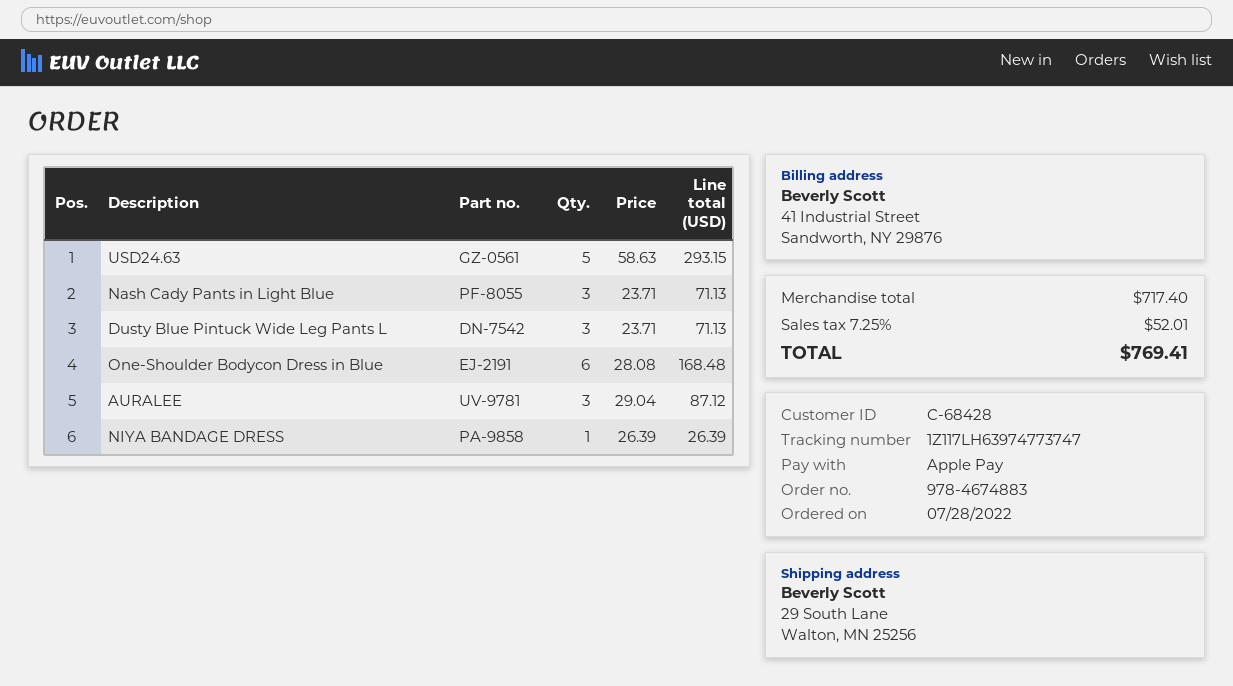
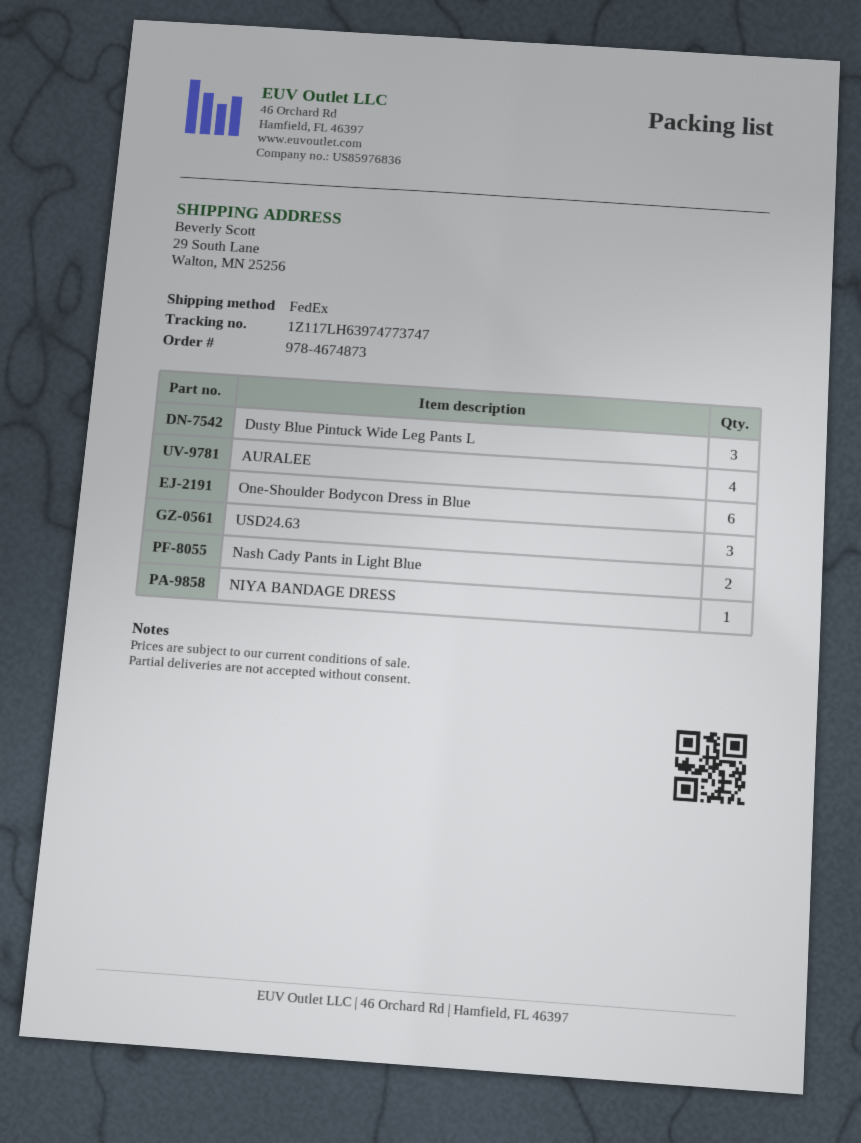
order number: 978-4674883 -> 978-4674873
USD24.63: 5 -> 3
Nash Cady Pants in Light Blue: 3 -> 2
AURALEE: 3 -> 4

